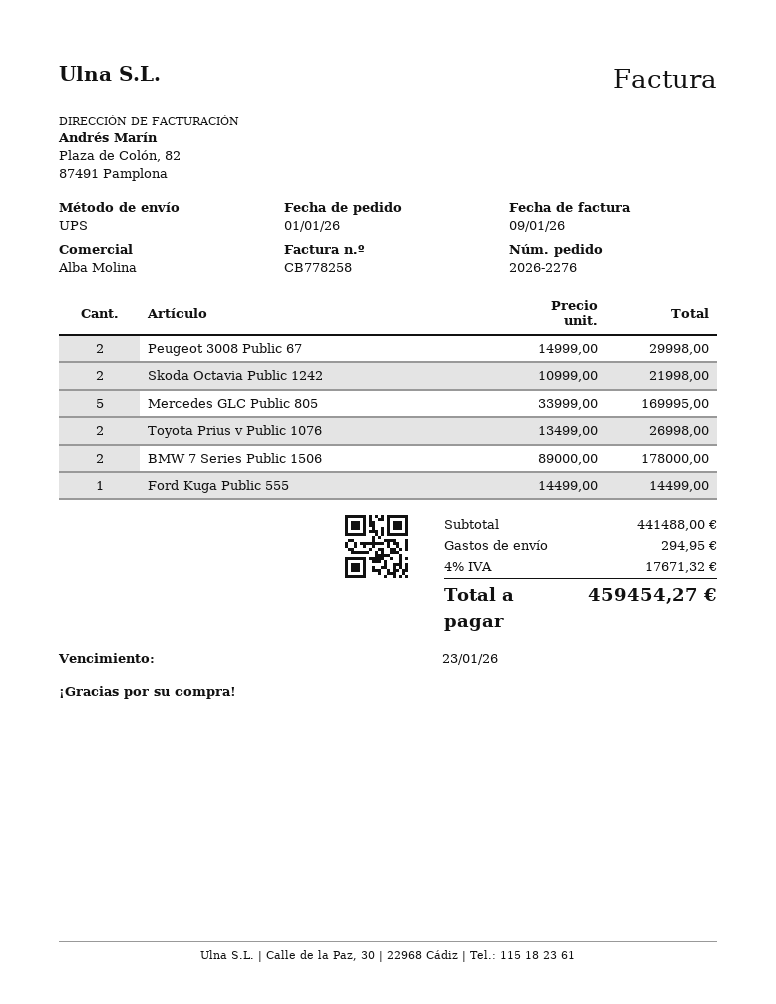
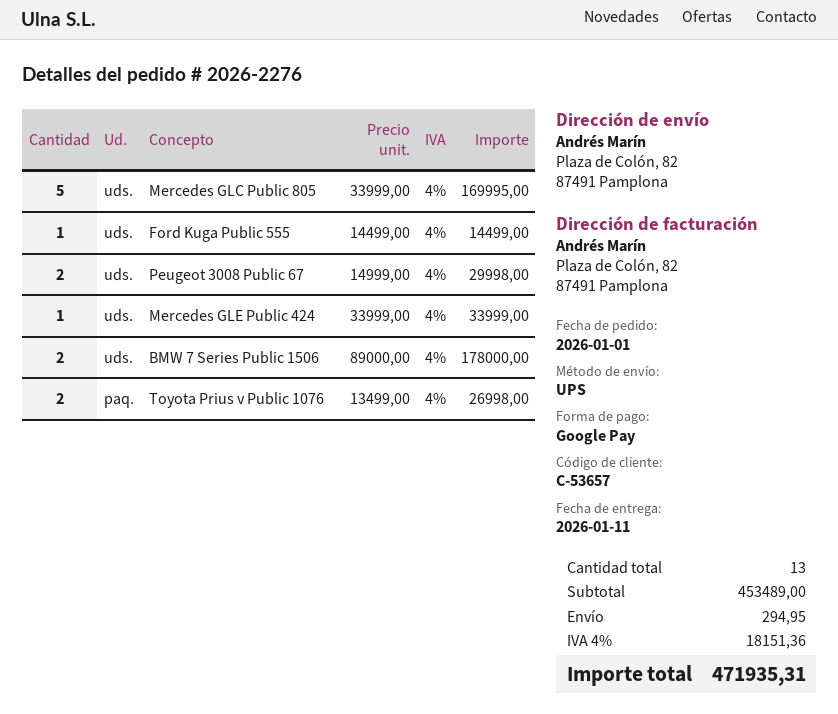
Skoda Octavia Public 1242: 2 x 10999.00 = 21998.00 -> none
Mercedes GLE Public 424: none -> 1 x 33999.00 = 33999.00
subtotal: 441488.00 -> 453489.00
tax: 4% = 17671.32 -> 4% = 18151.36
total: 459454.27 -> 471935.31

